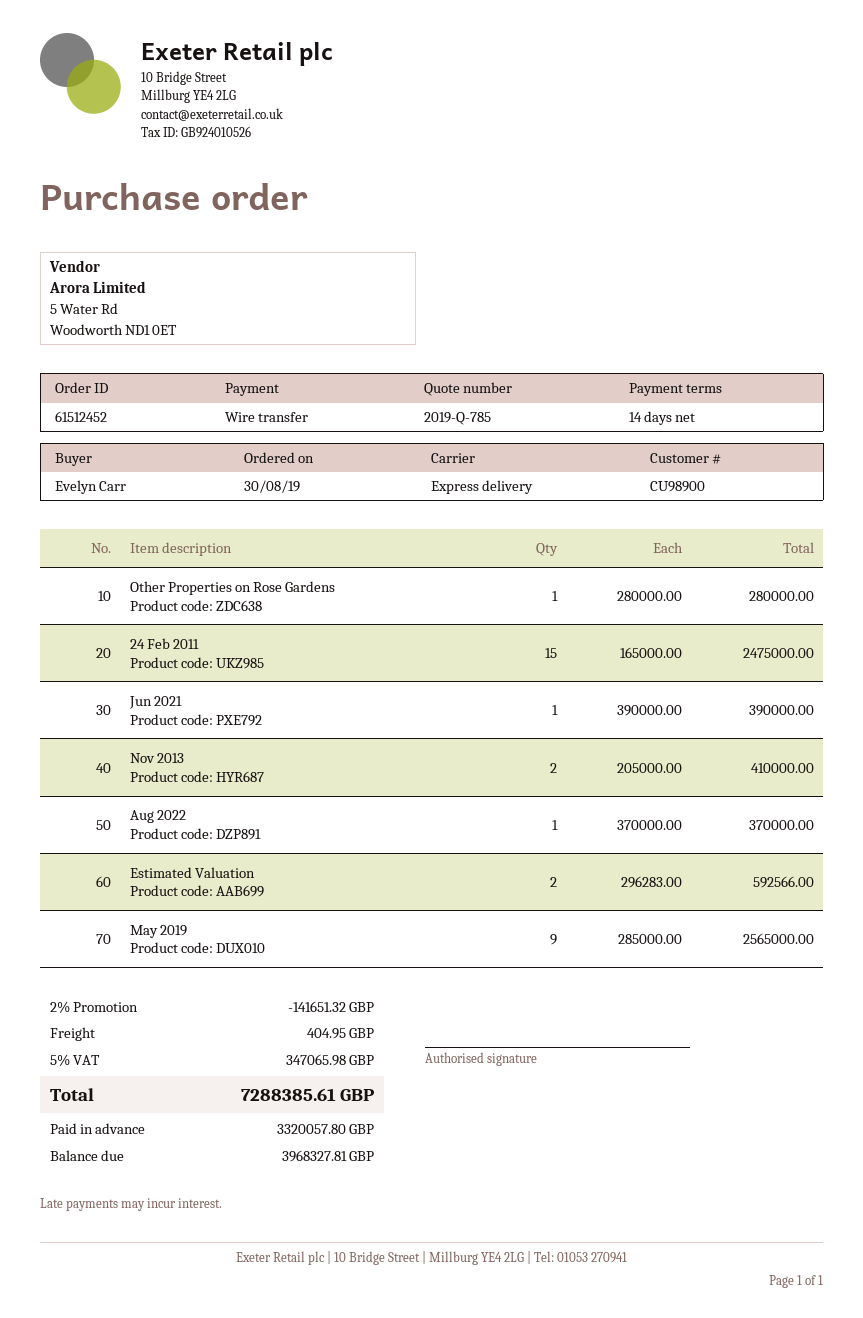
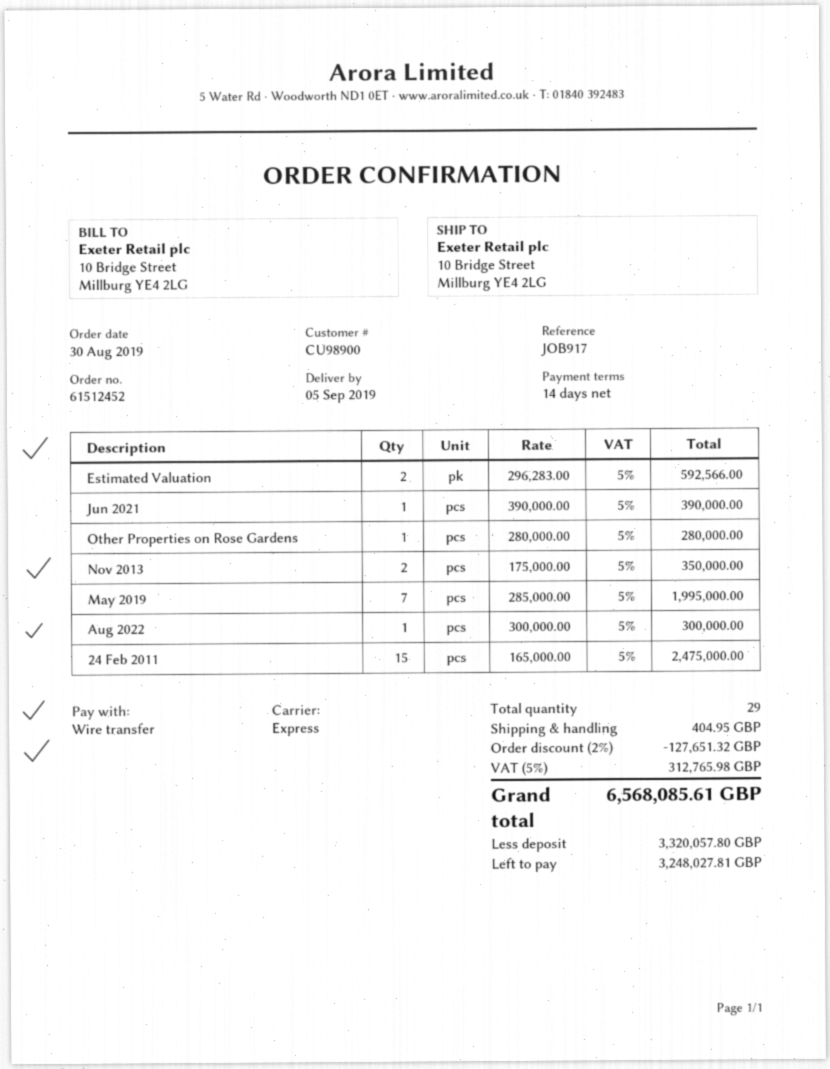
Nov 2013: 2 x 205000.00 = 410000.00 -> 2 x 175000.00 = 350000.00
Aug 2022: 1 x 370000.00 = 370000.00 -> 1 x 300000.00 = 300000.00
May 2019: 9 x 285000.00 = 2565000.00 -> 7 x 285000.00 = 1995000.00
discount: 2% = 141651.32 -> 2% = 127651.32
tax: 5% = 347065.98 -> 5% = 312765.98
total: 7288385.61 -> 6568085.61
balance: 3968327.81 -> 3248027.81

